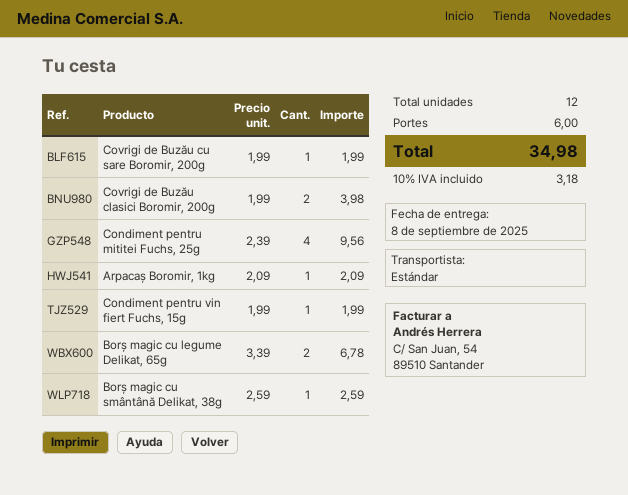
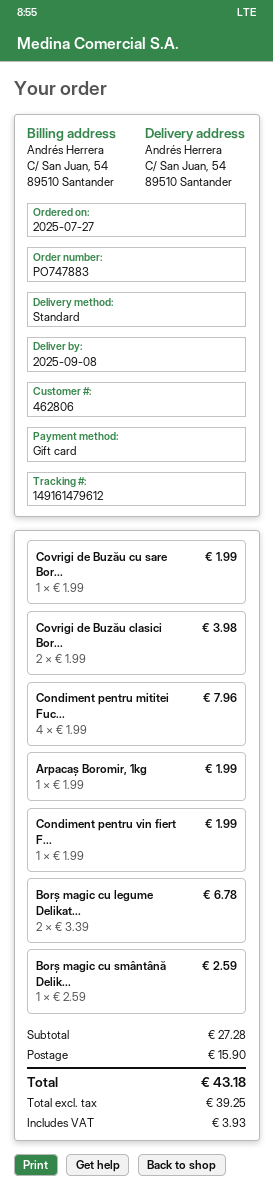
Condiment pentru mititei Fuchs, 25g: 4 x 2.39 = 9.56 -> 4 x 1.99 = 7.96
Arpacaș Boromir, 1kg: 1 x 2.09 = 2.09 -> 1 x 1.99 = 1.99
shipping: 6.00 -> 15.90
tax: 3.18 -> 3.93
total: 34.98 -> 43.18

